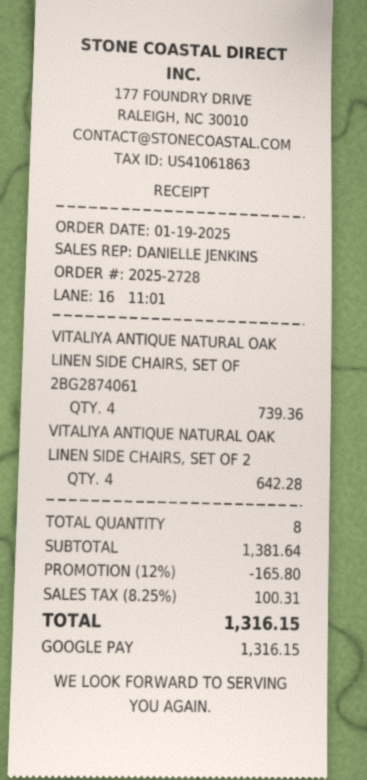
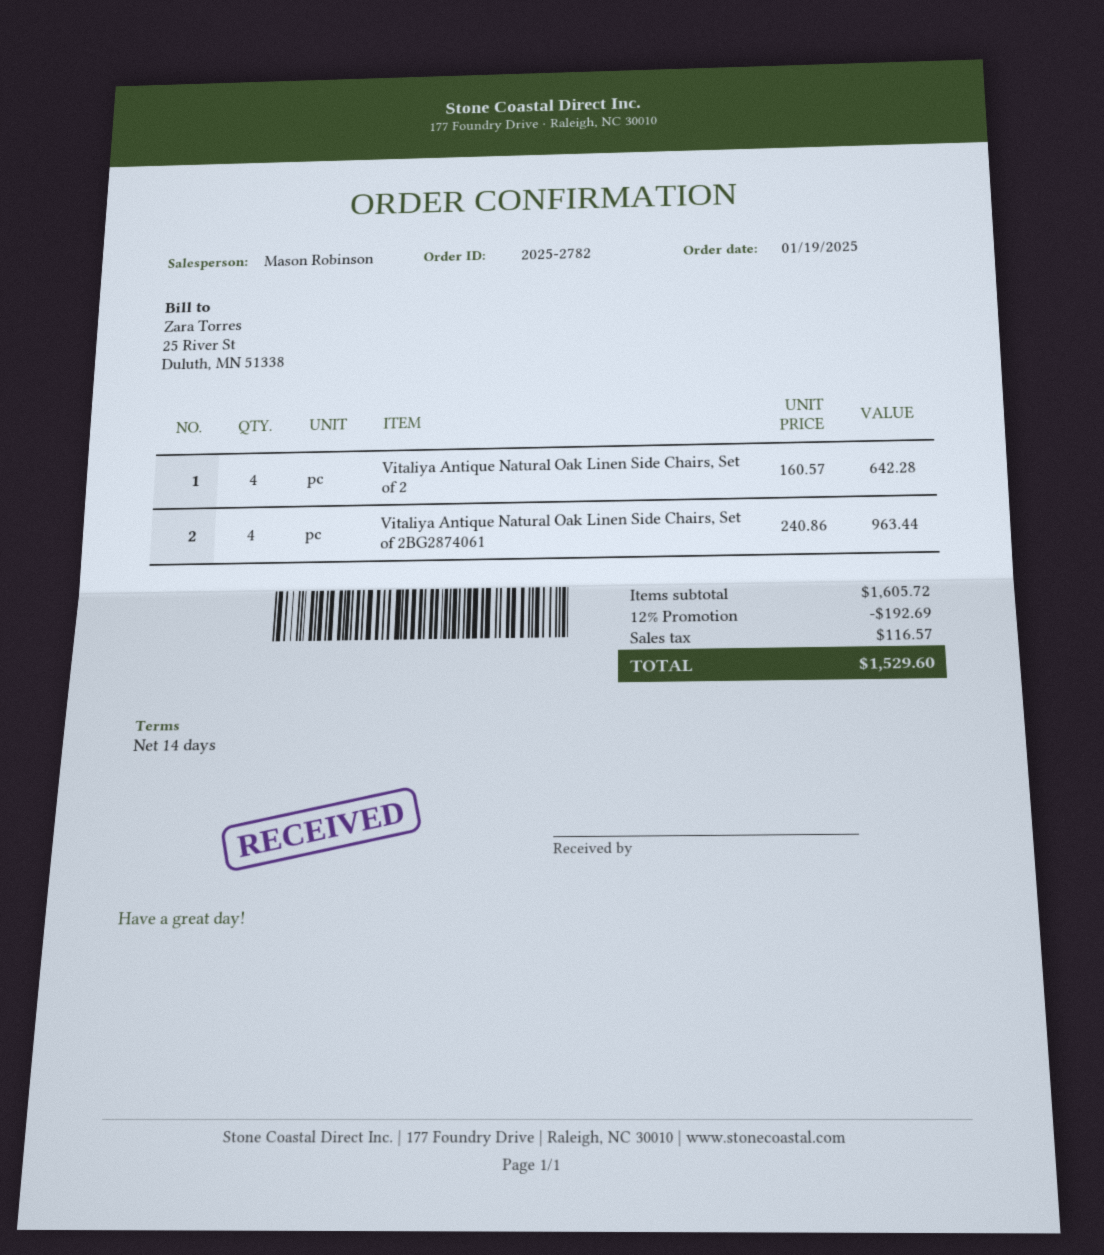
order number: 2025-2728 -> 2025-2782
sales rep: DANIELLE JENKINS -> Mason Robinson
VITALIYA ANTIQUE NATURAL OAK LINEN SIDE CHAIRS, SET OF 2BG2874061: 4 for 739.36 -> 4 for 963.44
subtotal: 1381.64 -> 1605.72
discount: 12% = 165.80 -> 12% = 192.69
tax: 100.31 -> 116.57
total: 1316.15 -> 1529.60

